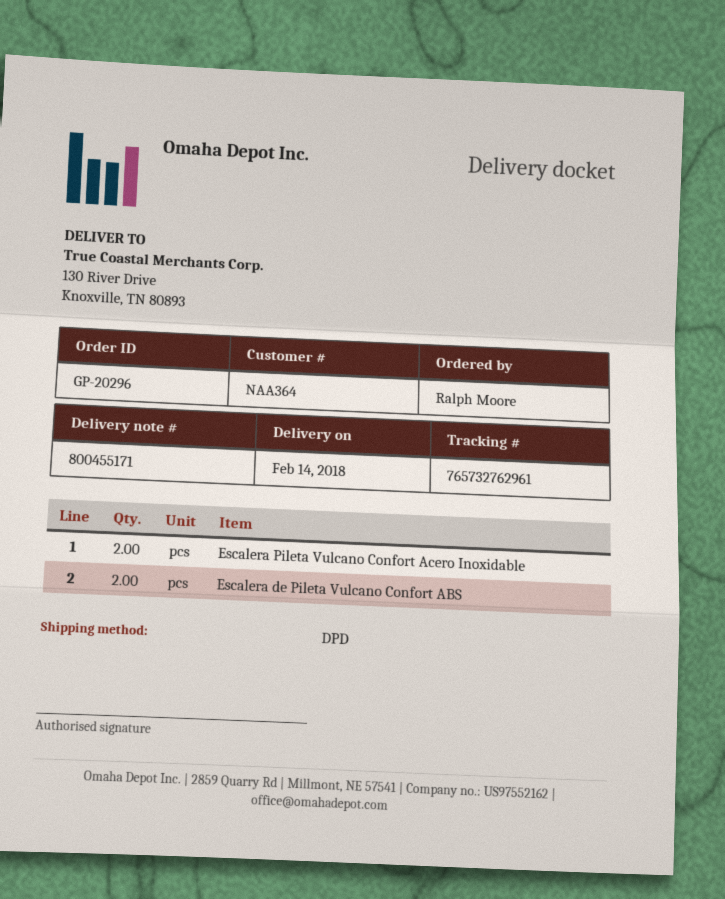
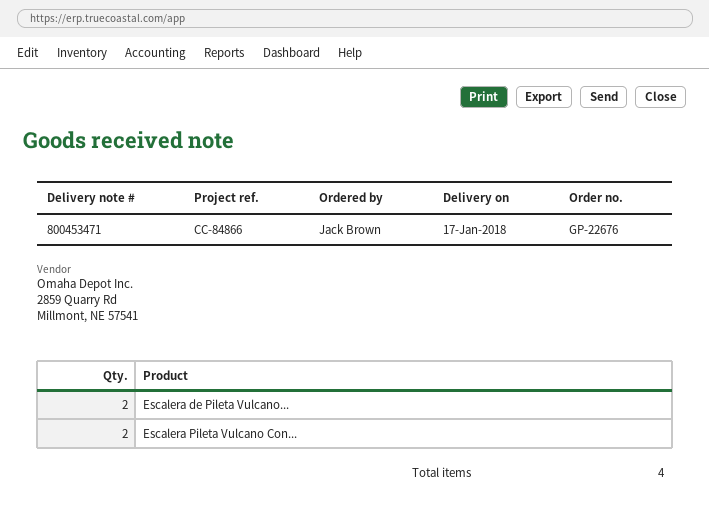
order number: GP-20296 -> GP-22676
delivery note number: 800455171 -> 800453471
delivery date: 2018-02-14 -> 2018-01-17
ordered by: Ralph Moore -> Jack Brown

